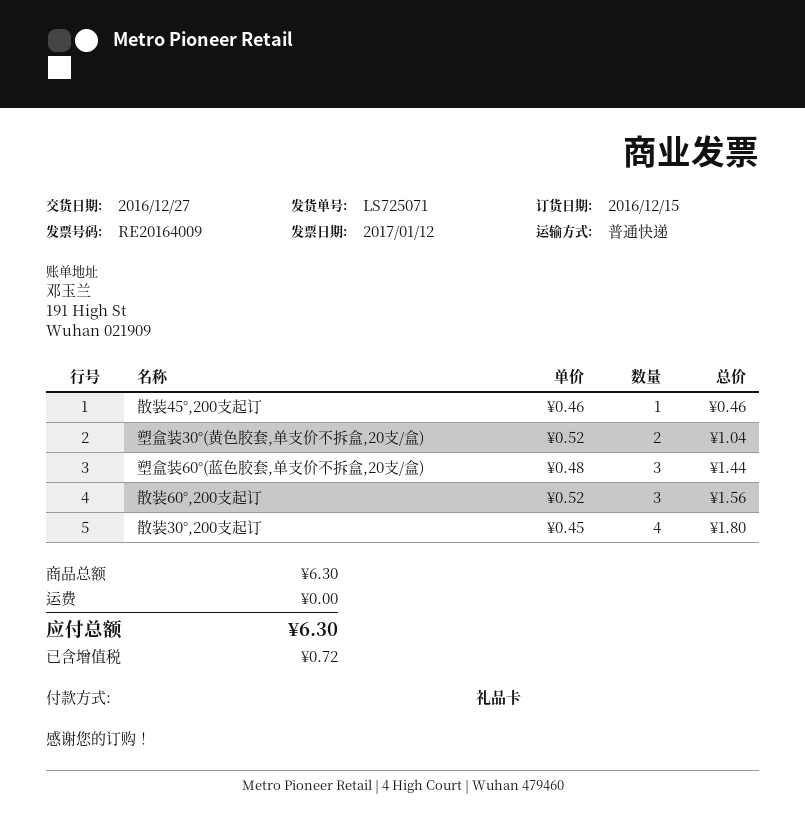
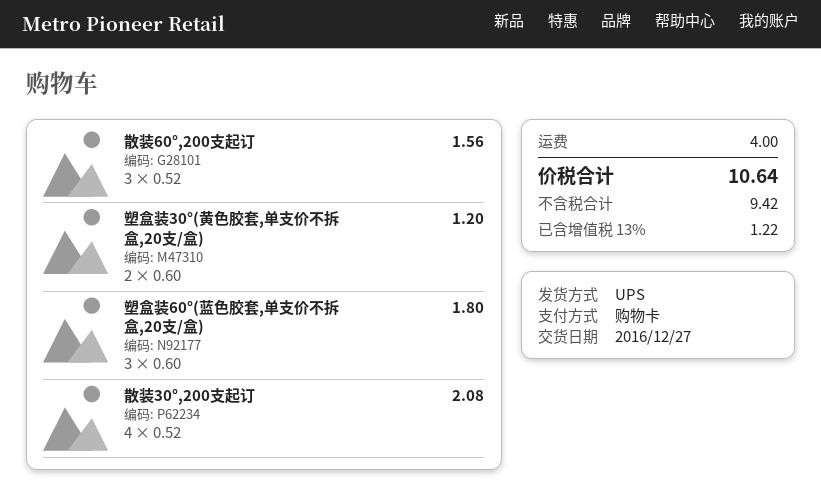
shipping method: standard -> UPS
散装45°,200支起订: 1 x 0.46 = 0.46 -> none
塑盒装30°(黄色胶套,单支价不拆盒,20支/盒): 2 x 0.52 = 1.04 -> 2 x 0.60 = 1.20
塑盒装60°(蓝色胶套,单支价不拆盒,20支/盒): 3 x 0.48 = 1.44 -> 3 x 0.60 = 1.80
散装30°,200支起订: 4 x 0.45 = 1.80 -> 4 x 0.52 = 2.08
shipping: 0.00 -> 4.00
tax: 0.72 -> 1.22
total: 6.30 -> 10.64

